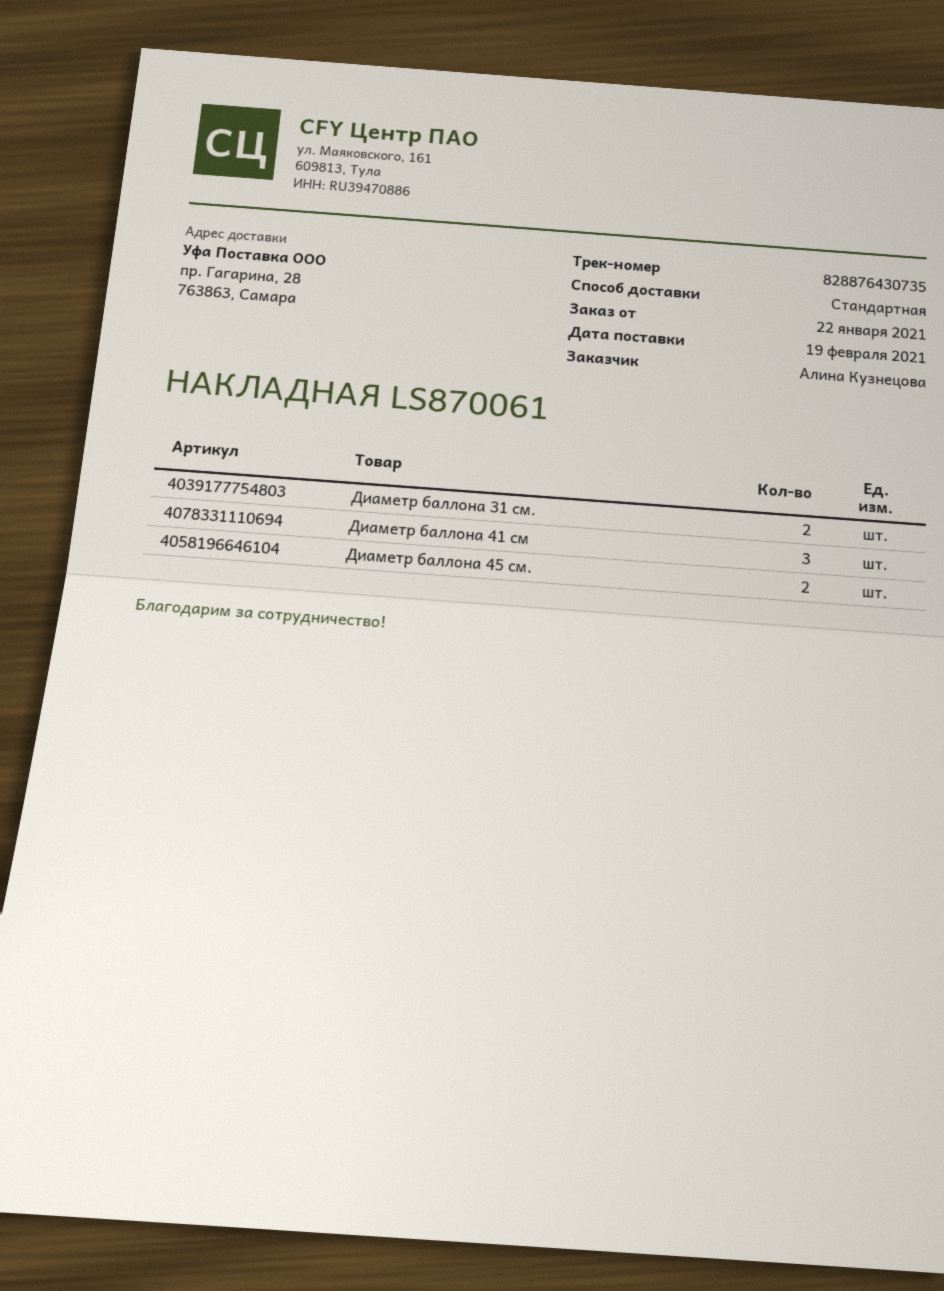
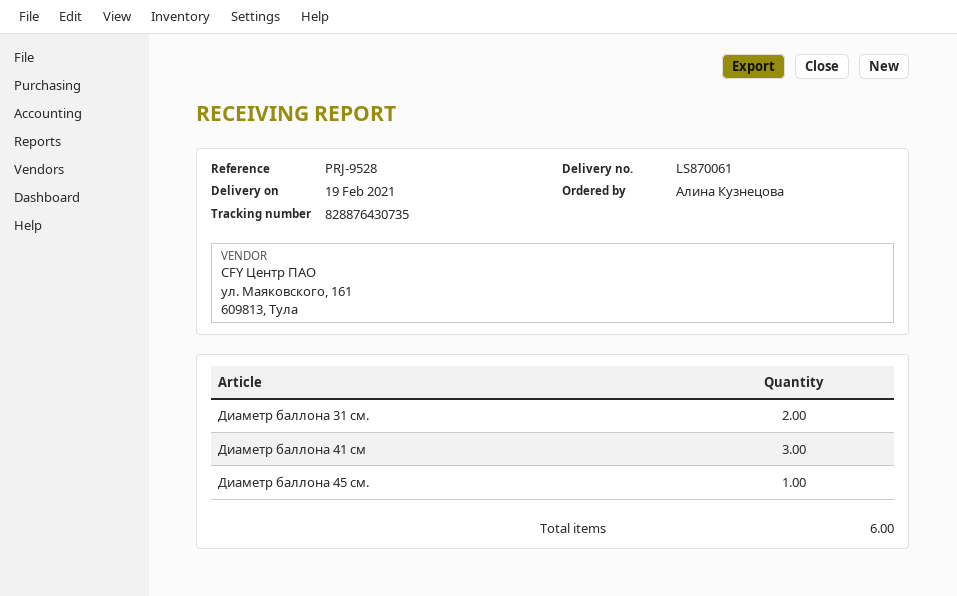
Диаметр баллона 45 см.: 2 -> 1

